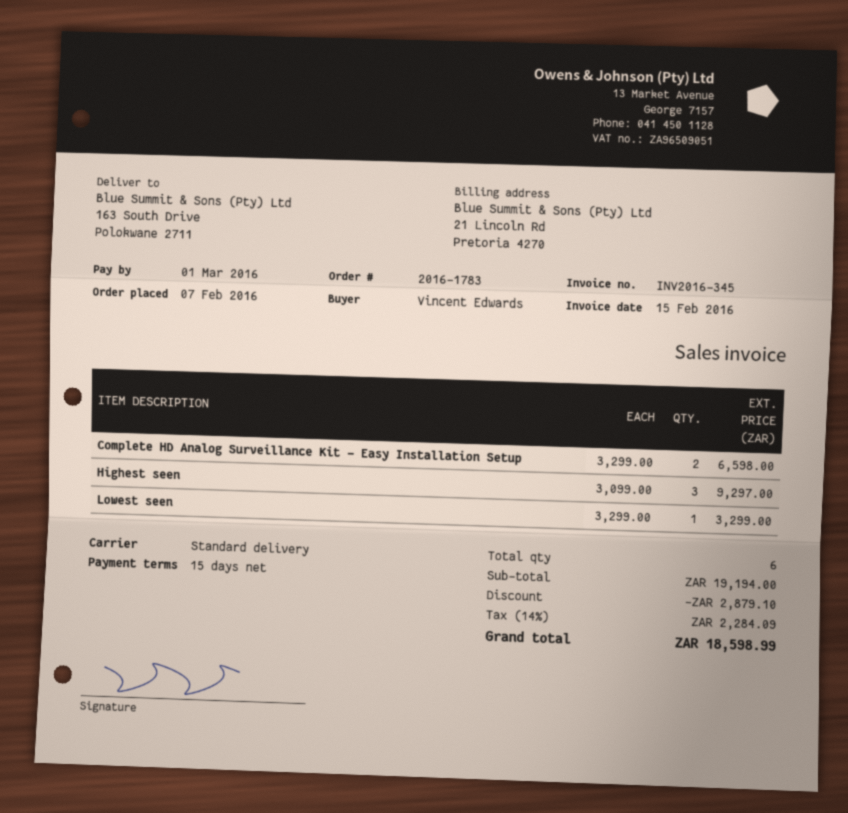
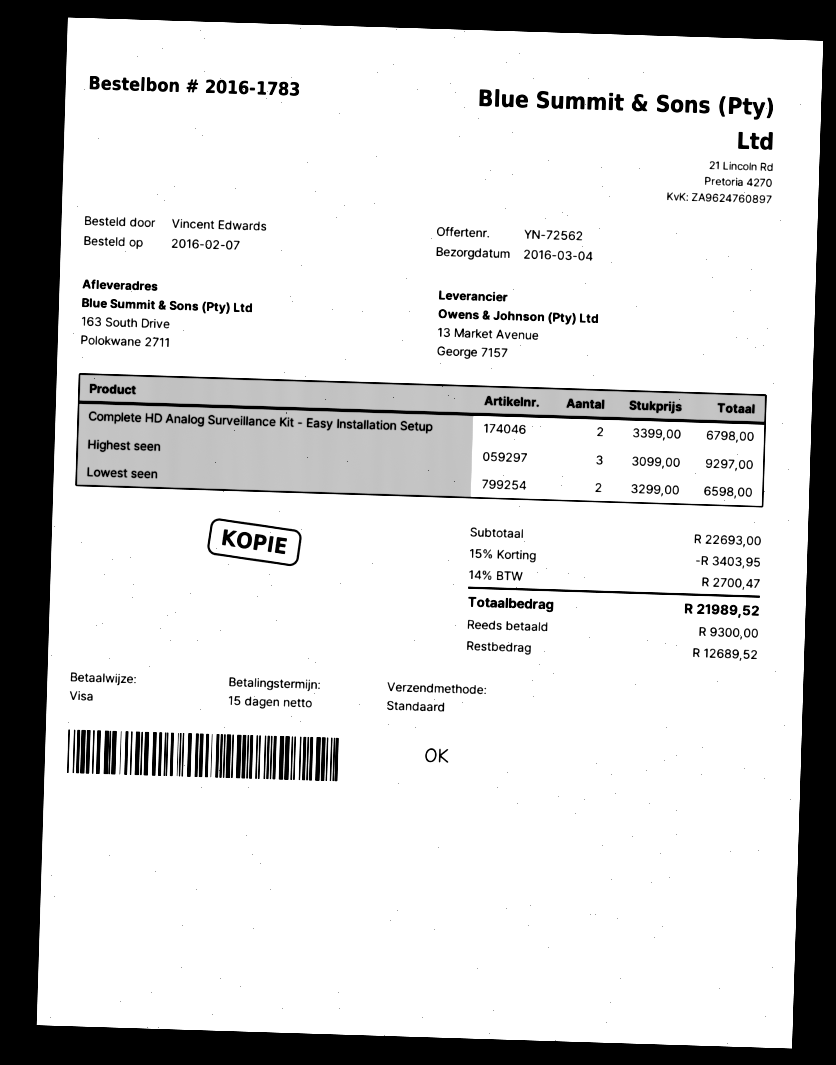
Complete HD Analog Surveillance Kit - Easy Installation Setup: 2 x 3299.00 = 6598.00 -> 2 x 3399.00 = 6798.00
Lowest seen: 1 x 3299.00 = 3299.00 -> 2 x 3299.00 = 6598.00
subtotal: 19194.00 -> 22693.00
discount: 2879.10 -> 3403.95
tax: 14% = 2284.09 -> 14% = 2700.47
total: 18598.99 -> 21989.52

